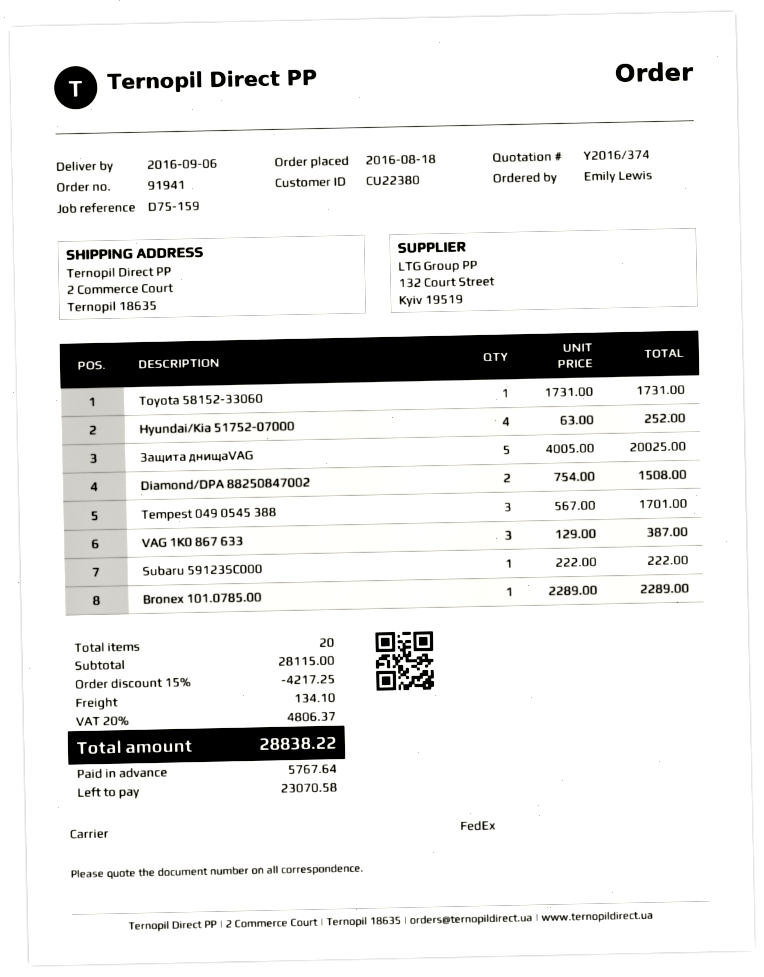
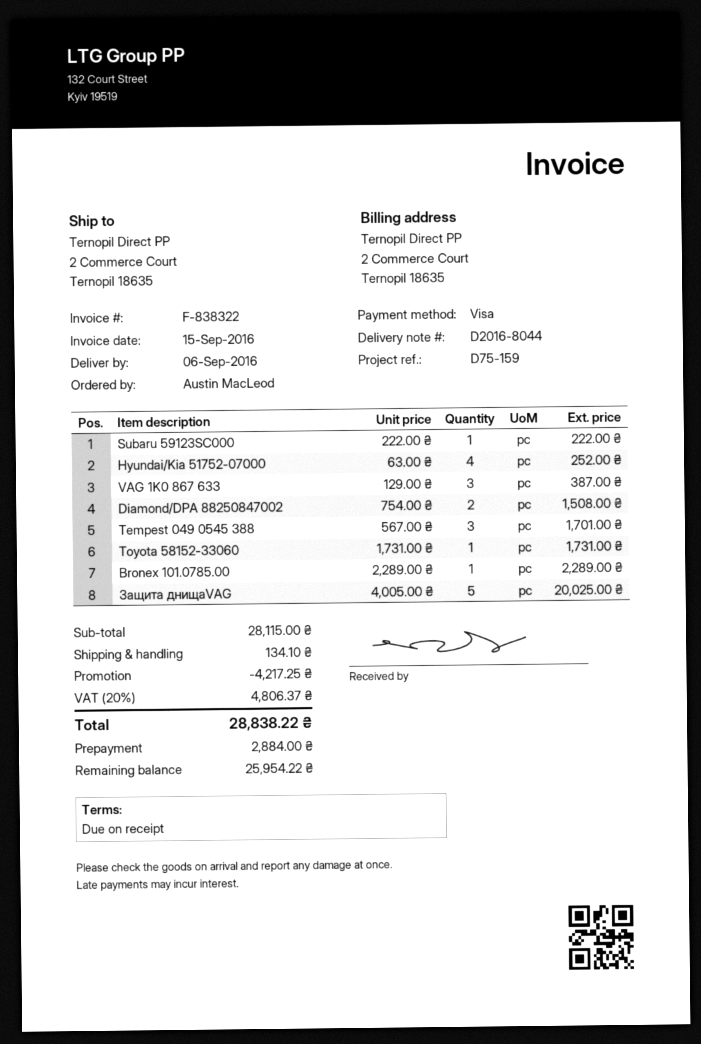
ordered by: Emily Lewis -> Austin MacLeod
deposit: 5767.64 -> 2884.00
balance: 23070.58 -> 25954.22

